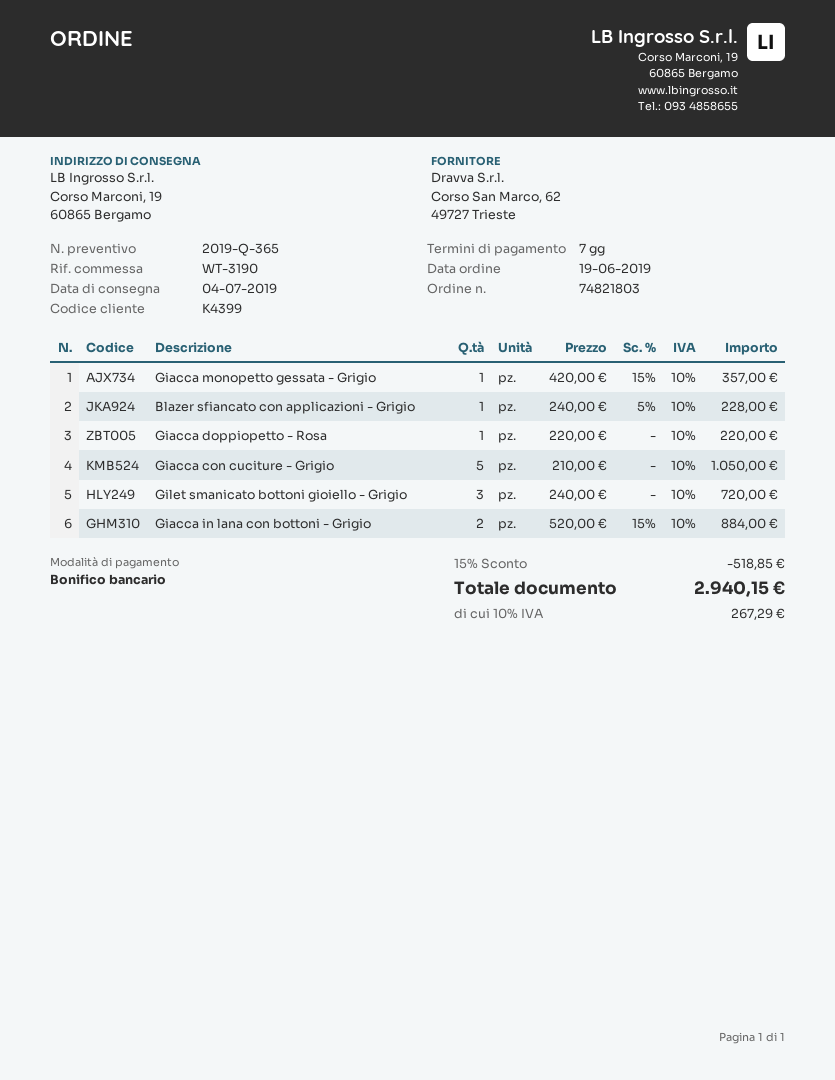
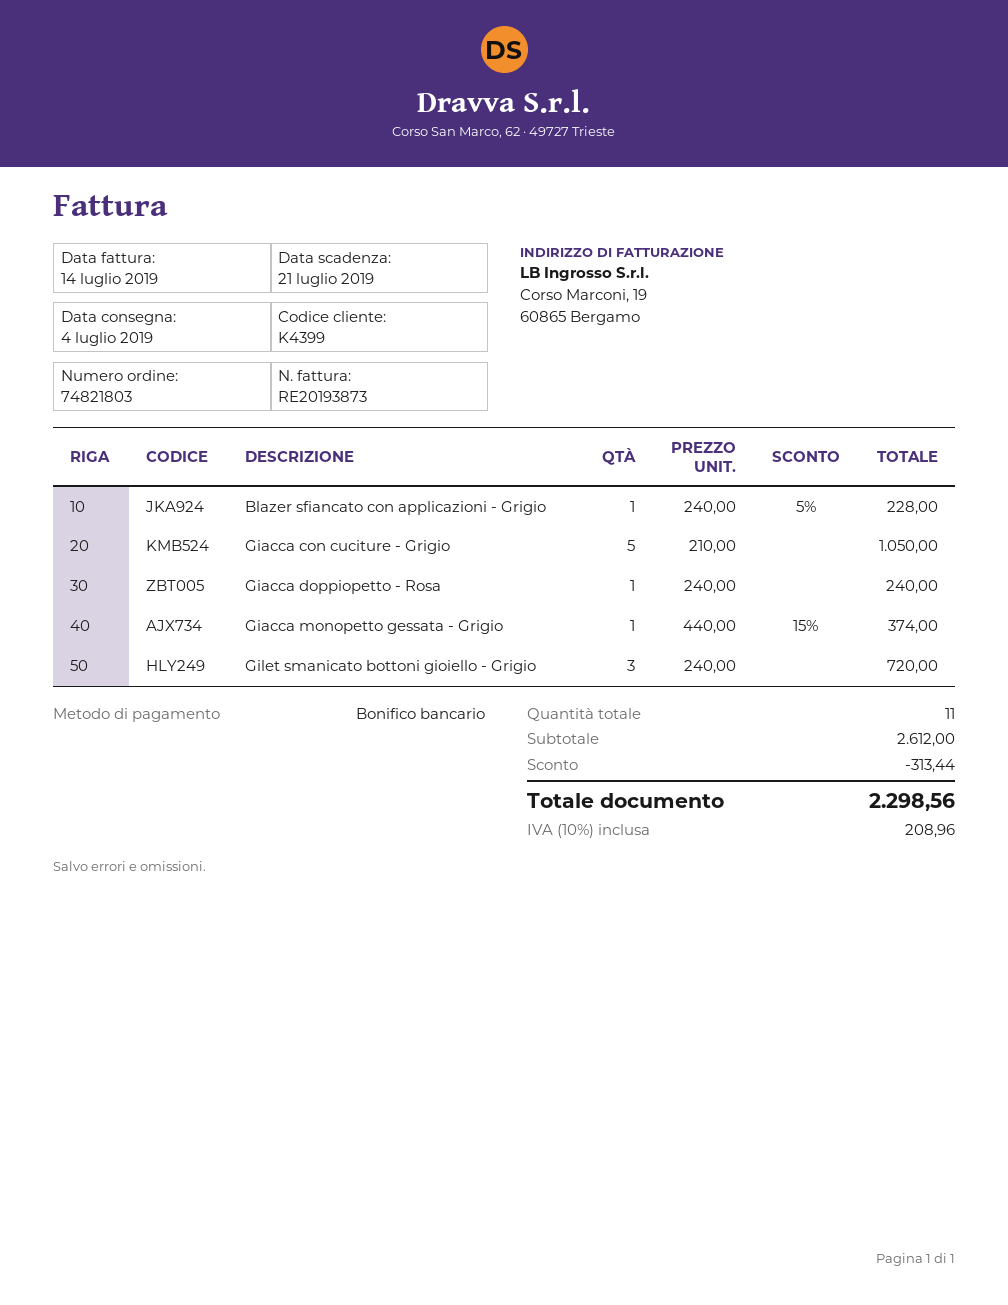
Giacca monopetto gessata - Grigio: 1 x 420.00 - 15% = 357.00 -> 1 x 440.00 - 15% = 374.00
Giacca doppiopetto - Rosa: 1 x 220.00 = 220.00 -> 1 x 240.00 = 240.00
Giacca in lana con bottoni - Grigio: 2 x 520.00 - 15% = 884.00 -> none
discount: 518.85 -> 313.44
tax: 10% = 267.29 -> 10% = 208.96
total: 2940.15 -> 2298.56

